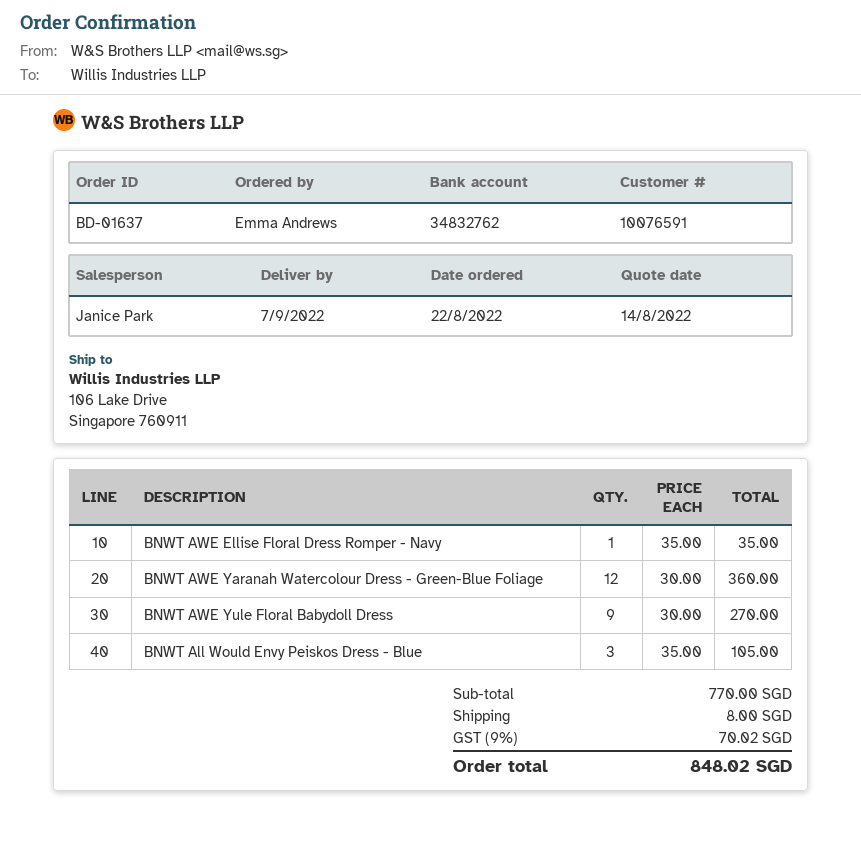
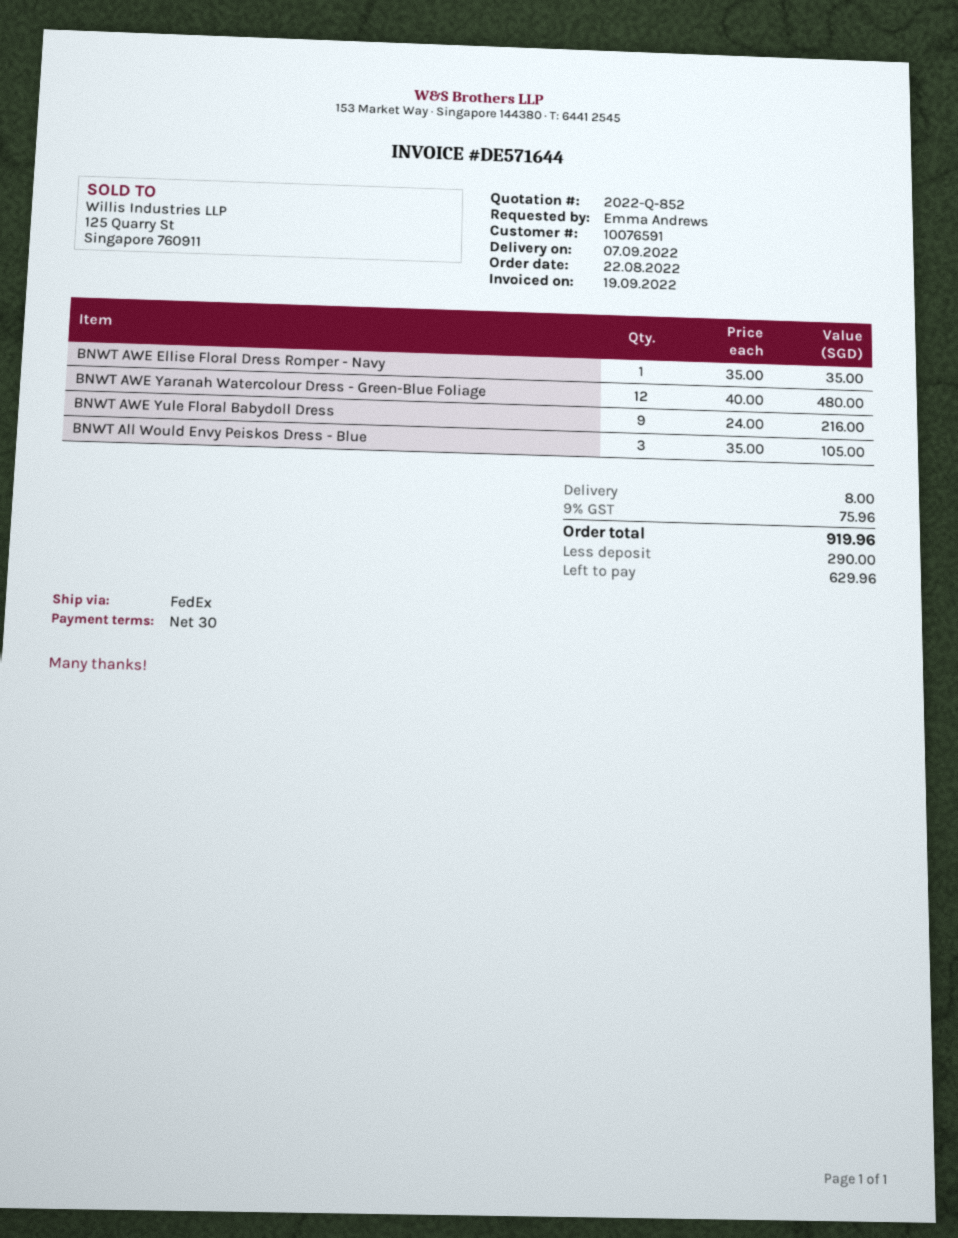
BNWT AWE Yaranah Watercolour Dress - Green-Blue Foliage: 12 x 30.00 = 360.00 -> 12 x 40.00 = 480.00
BNWT AWE Yule Floral Babydoll Dress: 9 x 30.00 = 270.00 -> 9 x 24.00 = 216.00
tax: 9% = 70.02 -> 9% = 75.96
total: 848.02 -> 919.96

